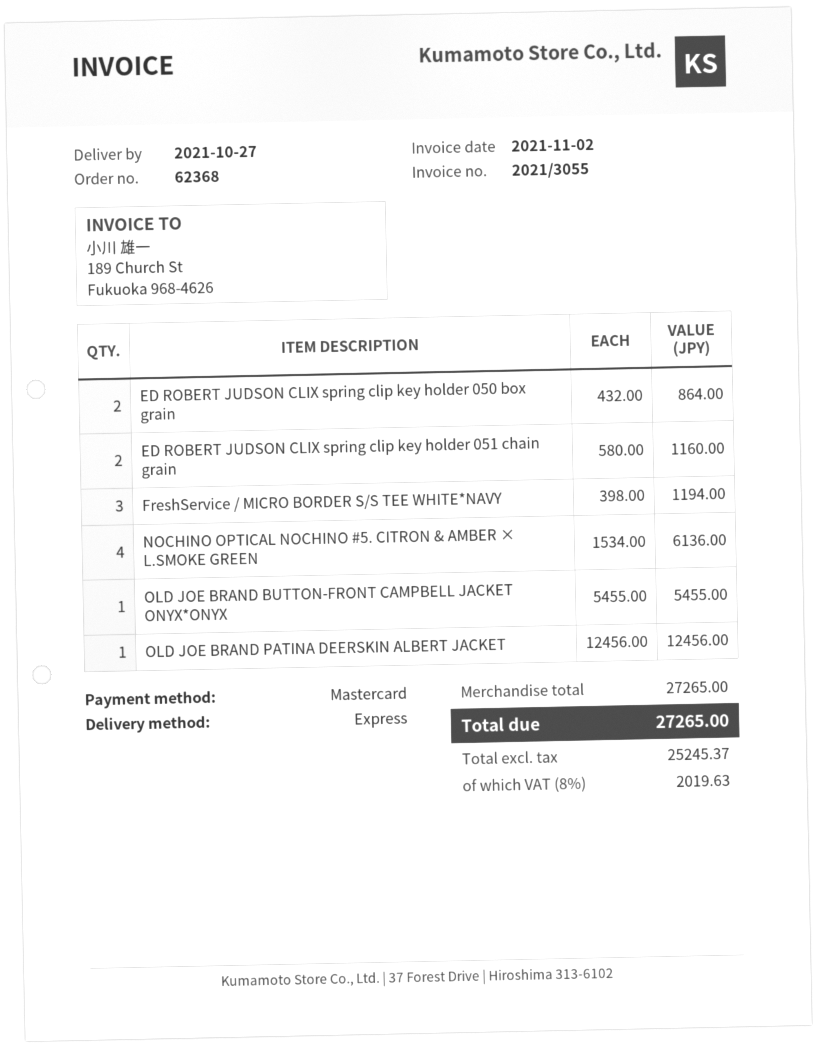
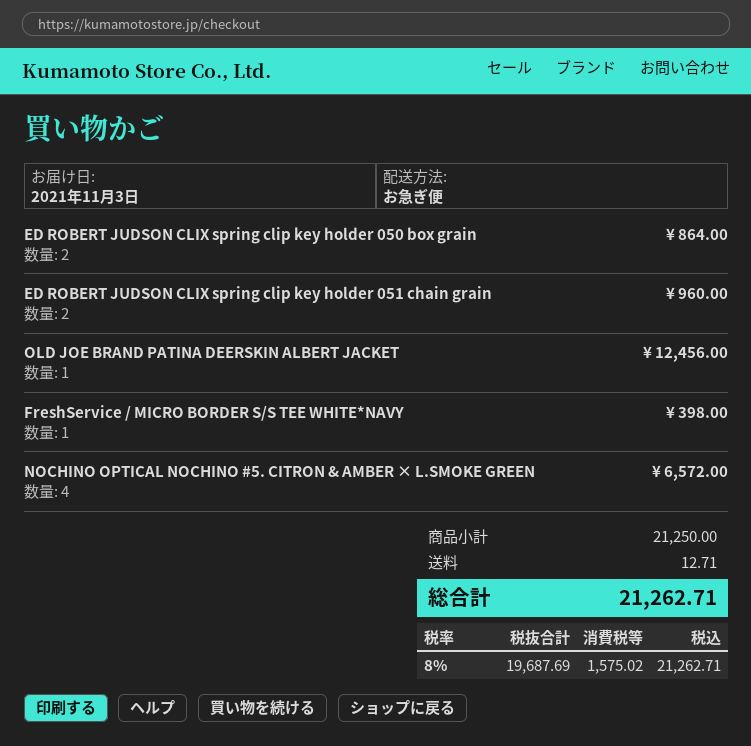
delivery date: 2021-10-27 -> 2021-11-03
ED ROBERT JUDSON CLIX spring clip key holder 051 chain grain: 2 for 1160.00 -> 2 for 960.00
FreshService / MICRO BORDER S/S TEE WHITE*NAVY: 3 for 1194.00 -> 1 for 398.00
NOCHINO OPTICAL NOCHINO #5. CITRON & AMBER × L.SMOKE GREEN: 4 for 6136.00 -> 4 for 6572.00
OLD JOE BRAND BUTTON-FRONT CAMPBELL JACKET ONYX*ONYX: 1 for 5455.00 -> none
subtotal: 27265.00 -> 21250.00
shipping: none -> 12.71
net: 25245.37 -> 19687.69
tax: 8% = 2019.63 -> 8% = 1575.02
total: 27265.00 -> 21262.71

